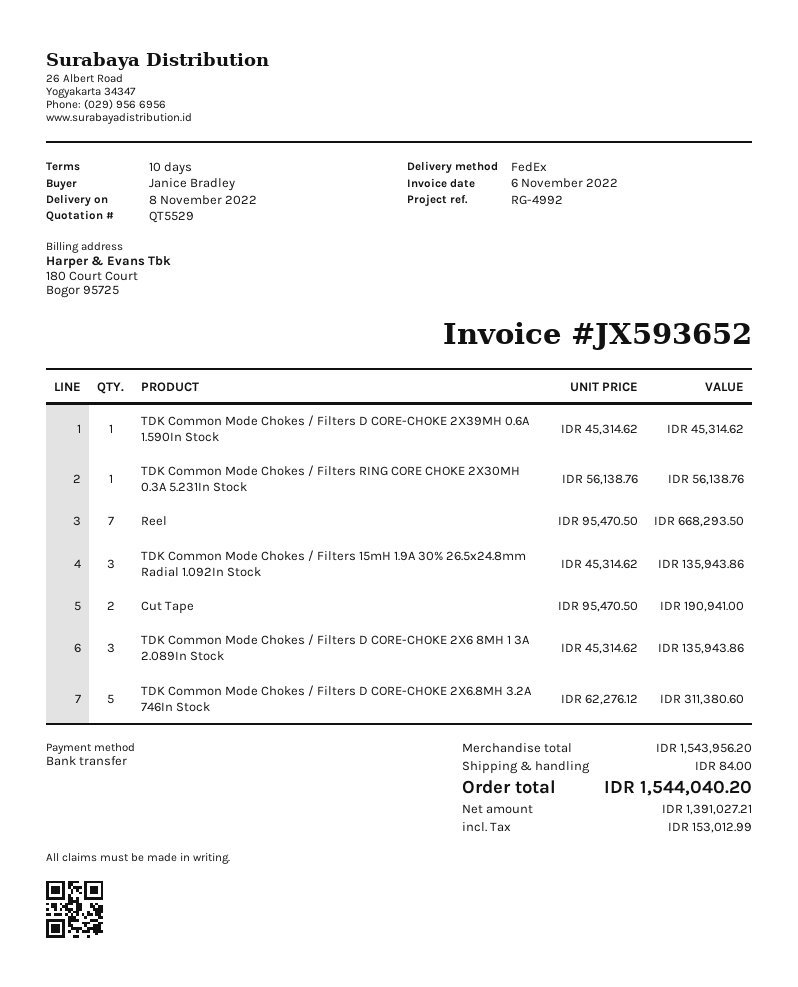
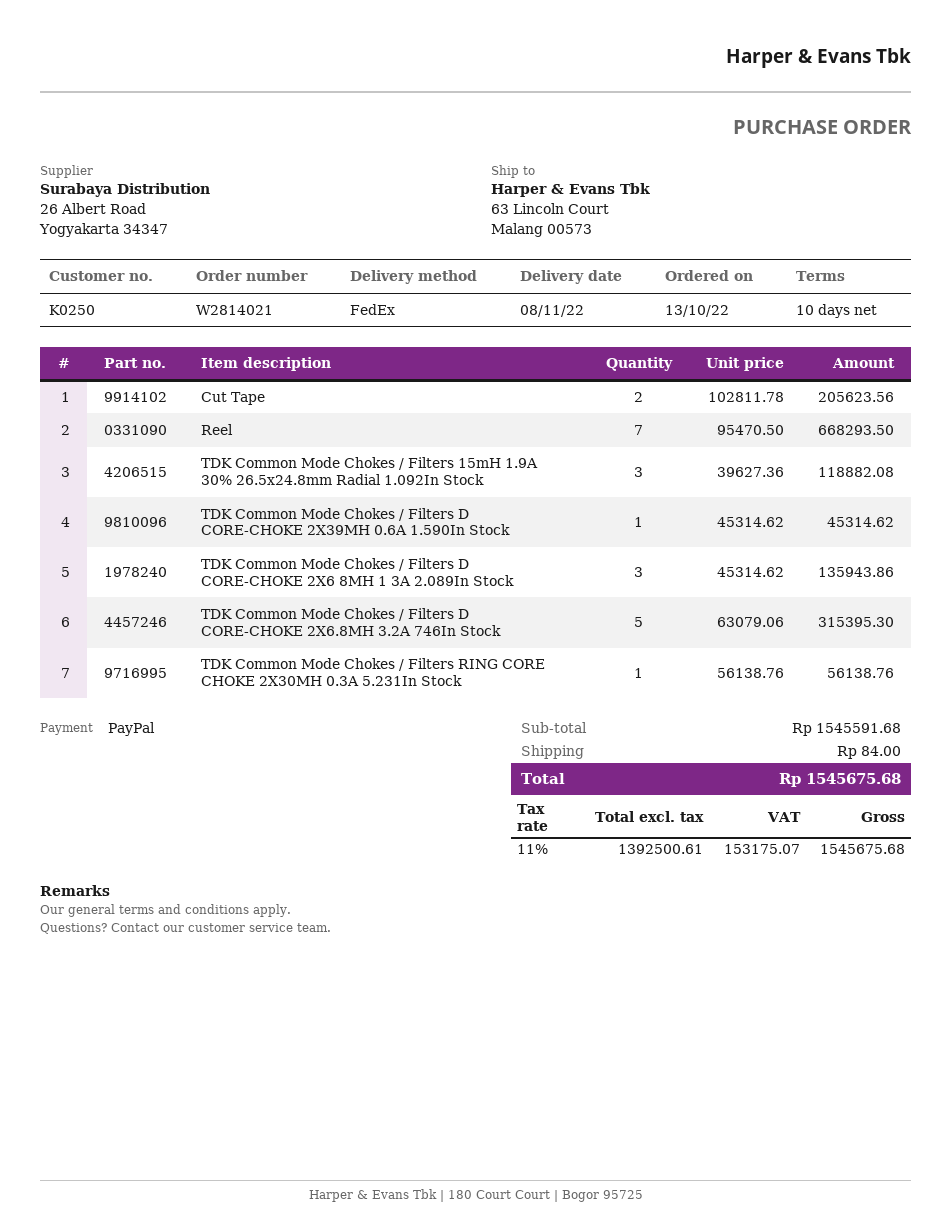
payment method: bank transfer -> PayPal
TDK Common Mode Chokes / Filters 15mH 1.9A 30% 26.5x24.8mm Radial 1.092In Stock: 3 x 45314.62 = 135943.86 -> 3 x 39627.36 = 118882.08
Cut Tape: 2 x 95470.50 = 190941.00 -> 2 x 102811.78 = 205623.56
TDK Common Mode Chokes / Filters D CORE-CHOKE 2X6.8MH 3.2A 746In Stock: 5 x 62276.12 = 311380.60 -> 5 x 63079.06 = 315395.30
subtotal: 1543956.20 -> 1545591.68
net: 1391027.21 -> 1392500.61
tax: 153012.99 -> 153175.07
total: 1544040.20 -> 1545675.68

